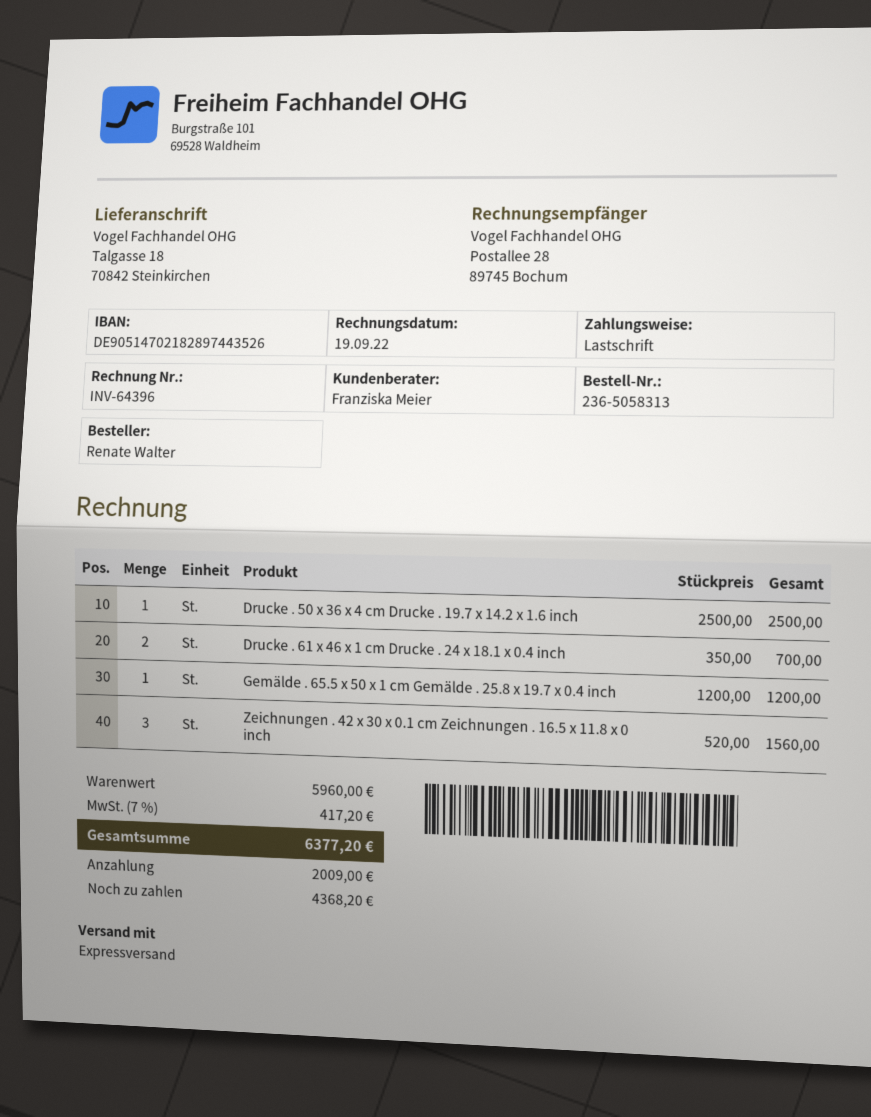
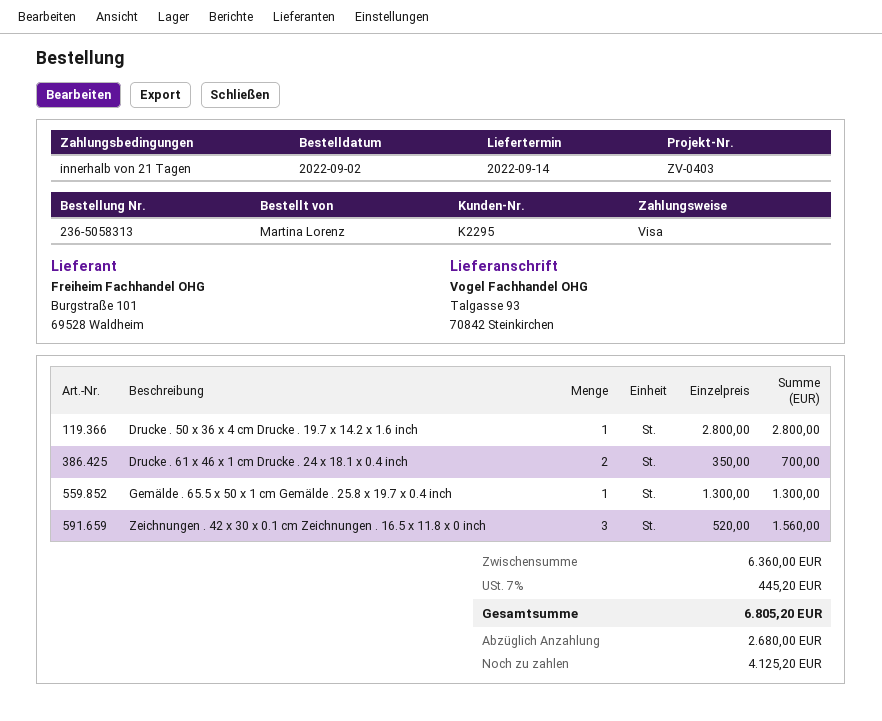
ordered by: Renate Walter -> Martina Lorenz
payment method: direct debit -> Visa
ship to: Talgasse 18, 70842 Steinkirchen -> Talgasse 93, 70842 Steinkirchen
Drucke . 50 x 36 x 4 cm Drucke . 19.7 x 14.2 x 1.6 inch: 1 x 2500.00 = 2500.00 -> 1 x 2800.00 = 2800.00
Gemälde . 65.5 x 50 x 1 cm Gemälde . 25.8 x 19.7 x 0.4 inch: 1 x 1200.00 = 1200.00 -> 1 x 1300.00 = 1300.00
subtotal: 5960.00 -> 6360.00
tax: 7% = 417.20 -> 7% = 445.20
total: 6377.20 -> 6805.20
deposit: 2009.00 -> 2680.00
balance: 4368.20 -> 4125.20

